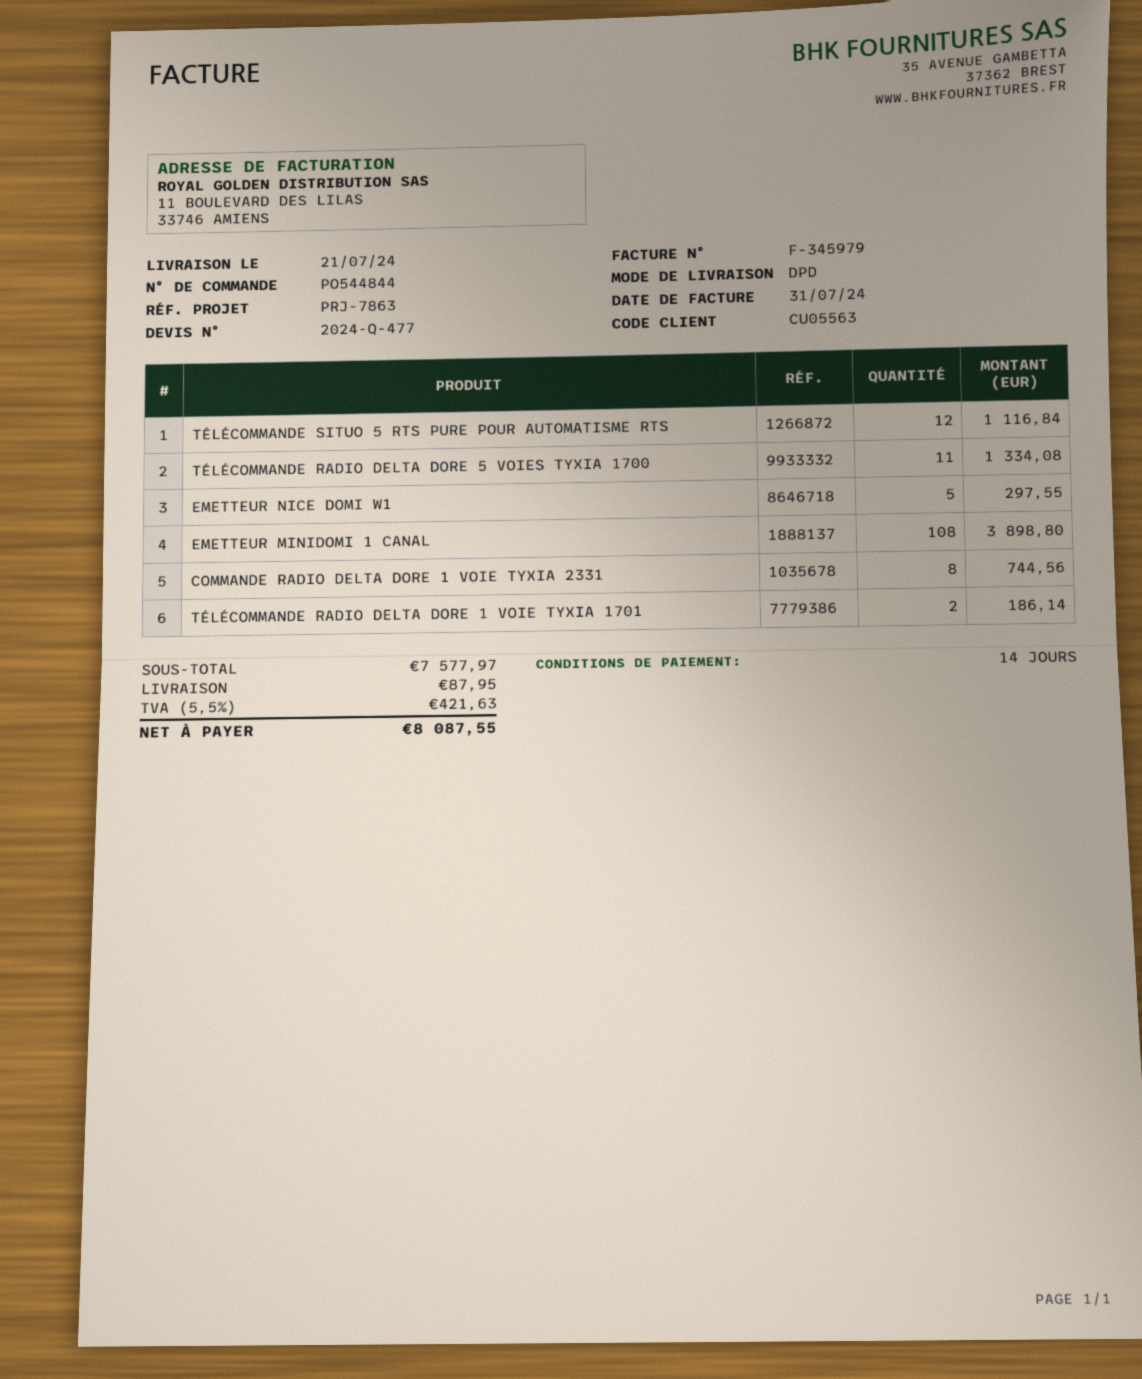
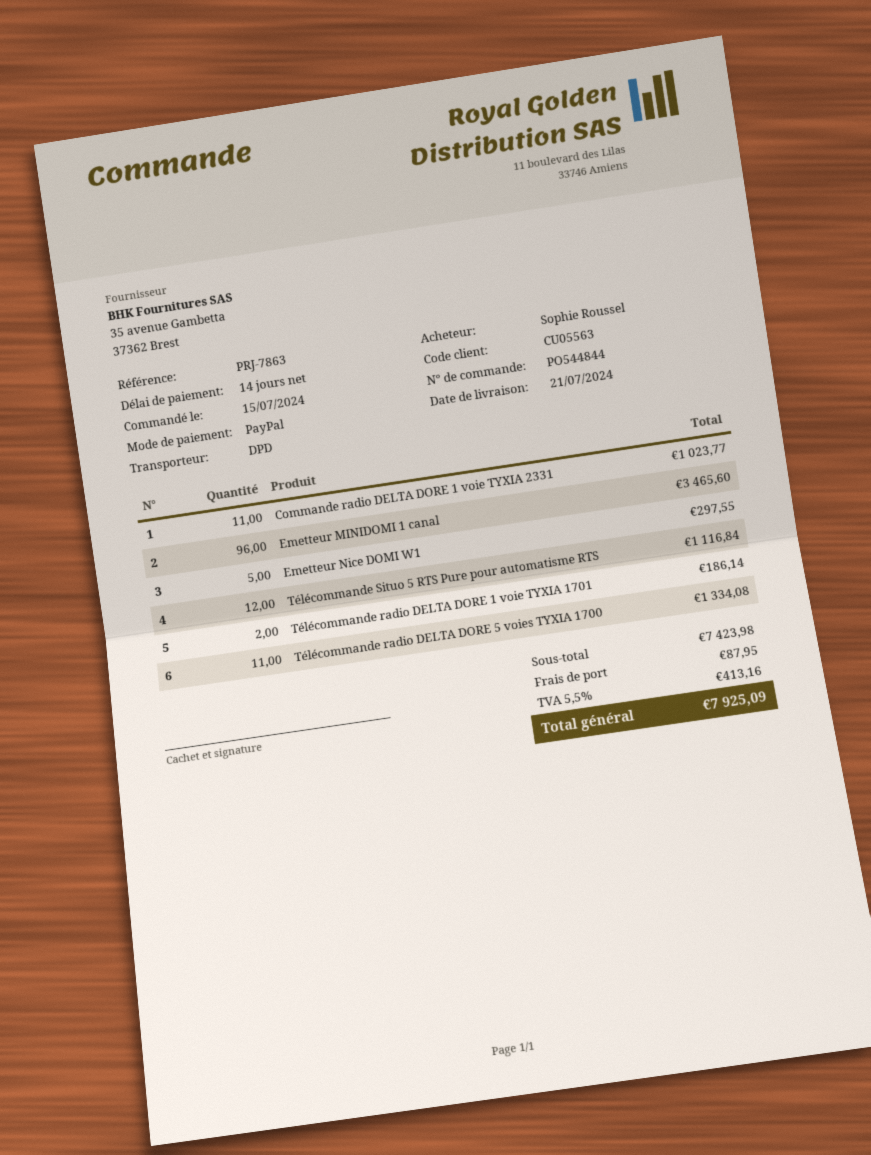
EMETTEUR MINIDOMI 1 CANAL: 108 for 3898.80 -> 96 for 3465.60
COMMANDE RADIO DELTA DORE 1 VOIE TYXIA 2331: 8 for 744.56 -> 11 for 1023.77
subtotal: 7577.97 -> 7423.98
tax: 5.5% = 421.63 -> 5.5% = 413.16
total: 8087.55 -> 7925.09

